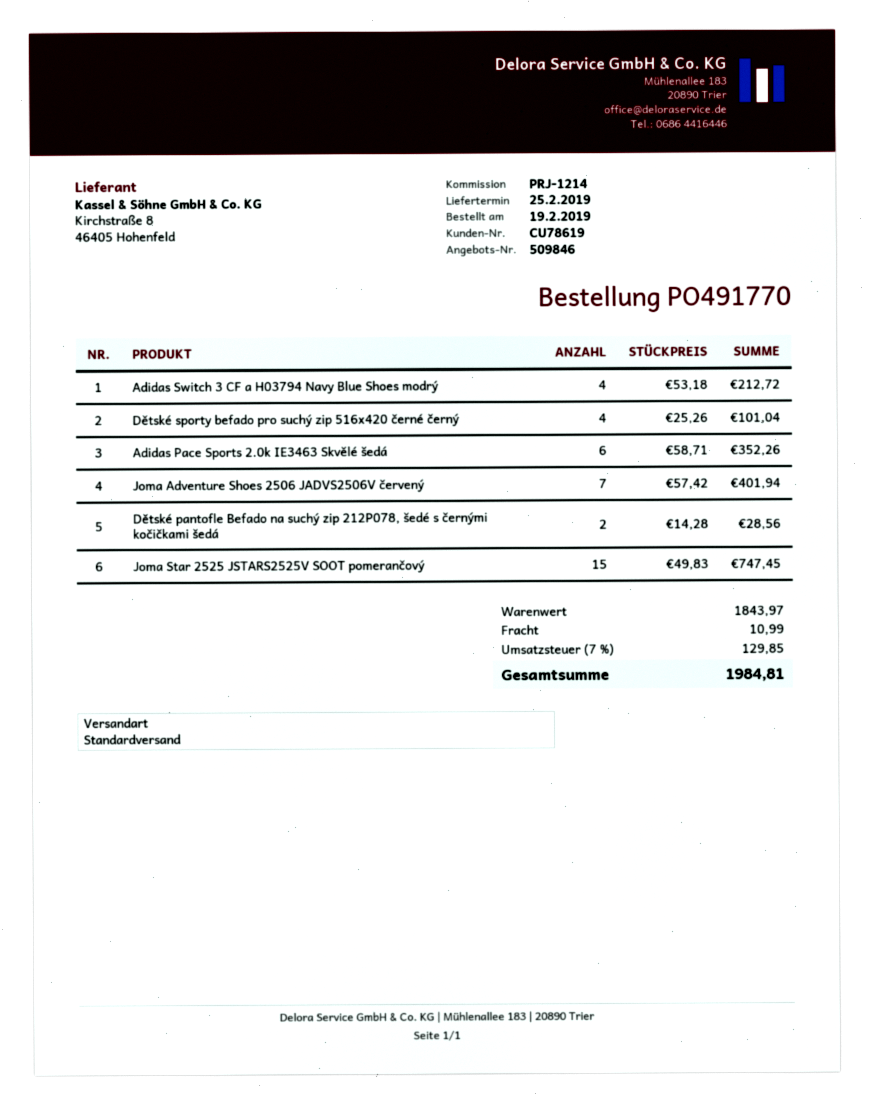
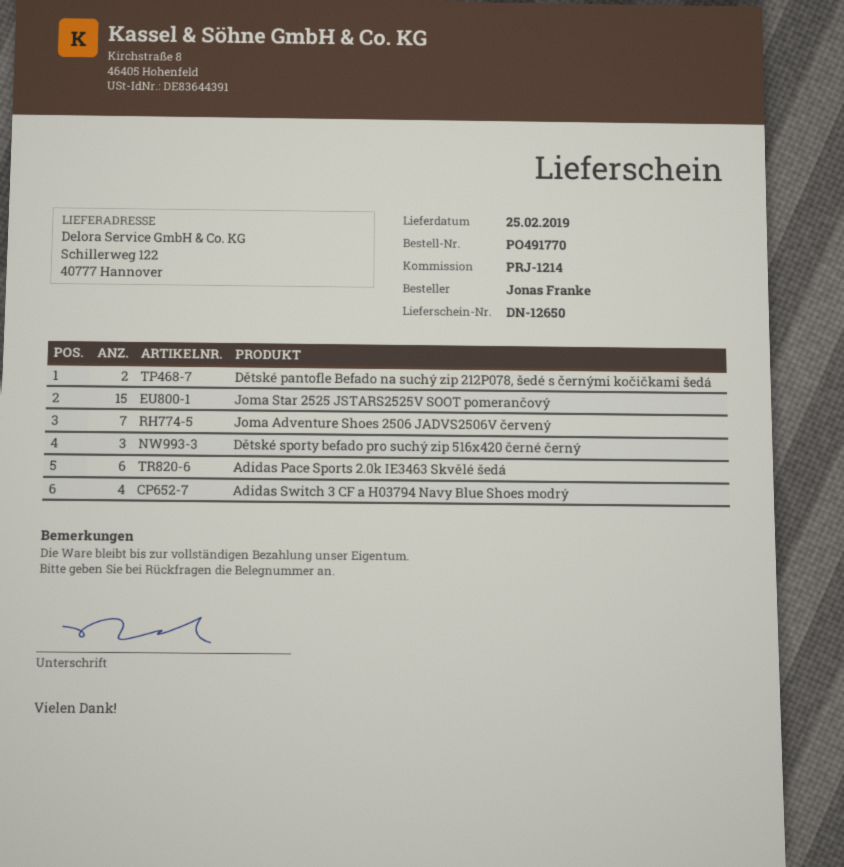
Dětské sporty befado pro suchý zip 516x420 černé černý: 4 -> 3

